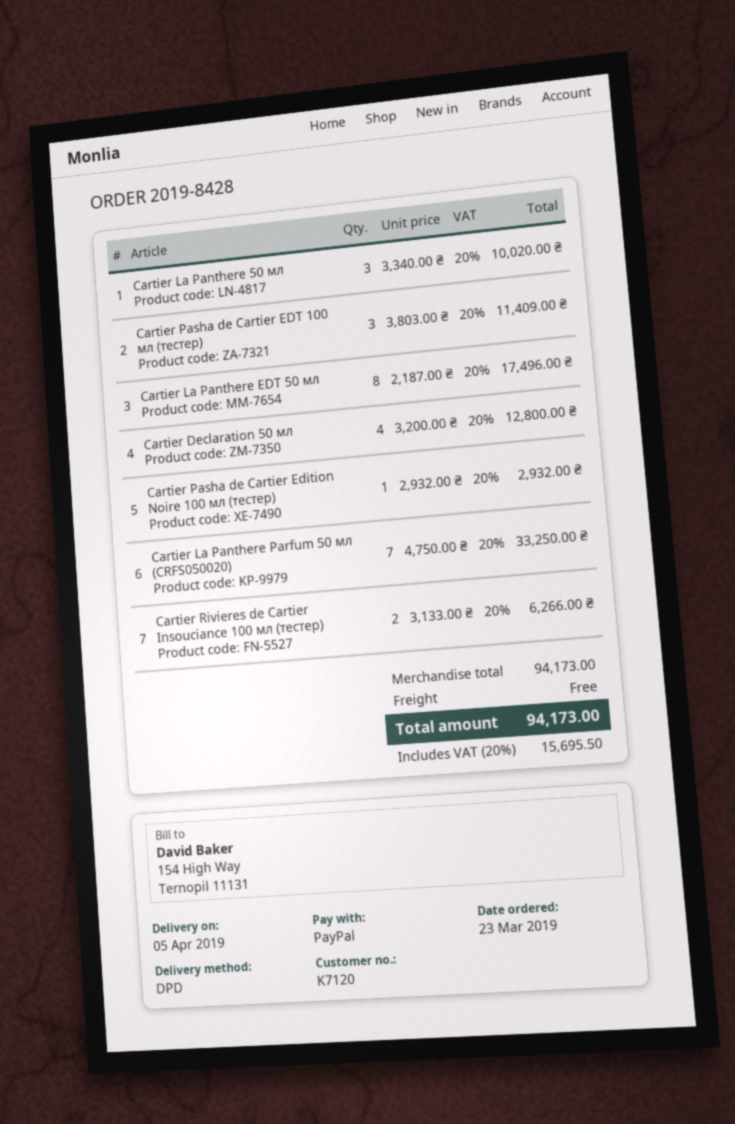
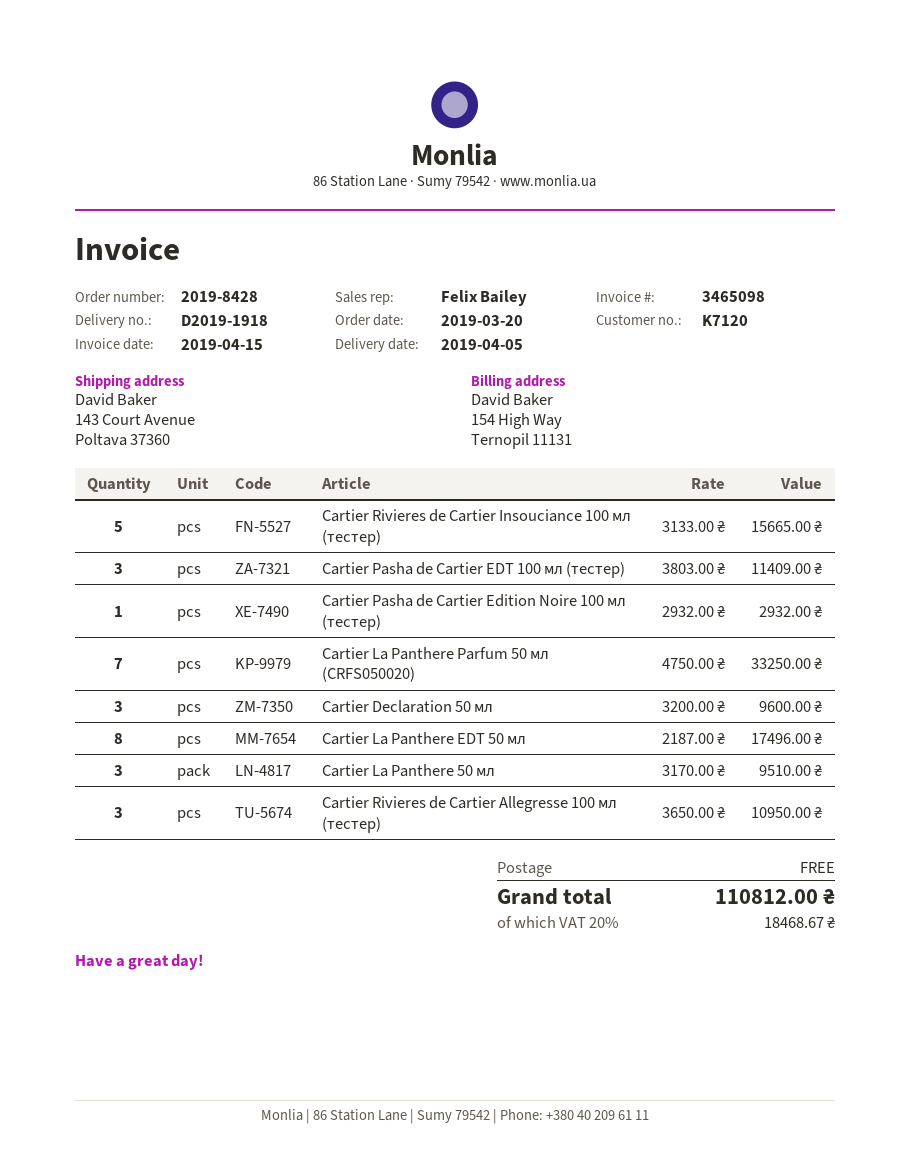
order date: 2019-03-23 -> 2019-03-20
Cartier La Panthere 50 мл: 3 x 3340.00 = 10020.00 -> 3 x 3170.00 = 9510.00
Cartier Declaration 50 мл: 4 x 3200.00 = 12800.00 -> 3 x 3200.00 = 9600.00
Cartier Rivieres de Cartier Insouciance 100 мл (тестер): 2 x 3133.00 = 6266.00 -> 5 x 3133.00 = 15665.00
Cartier Rivieres de Cartier Allegresse 100 мл (тестер): none -> 3 x 3650.00 = 10950.00
tax: 20% = 15695.50 -> 20% = 18468.67
total: 94173.00 -> 110812.00

